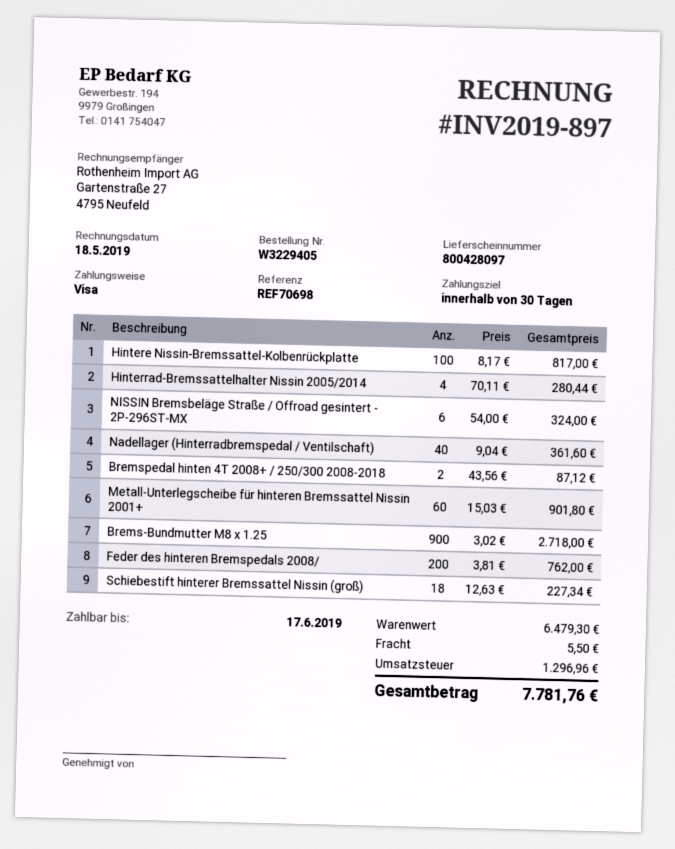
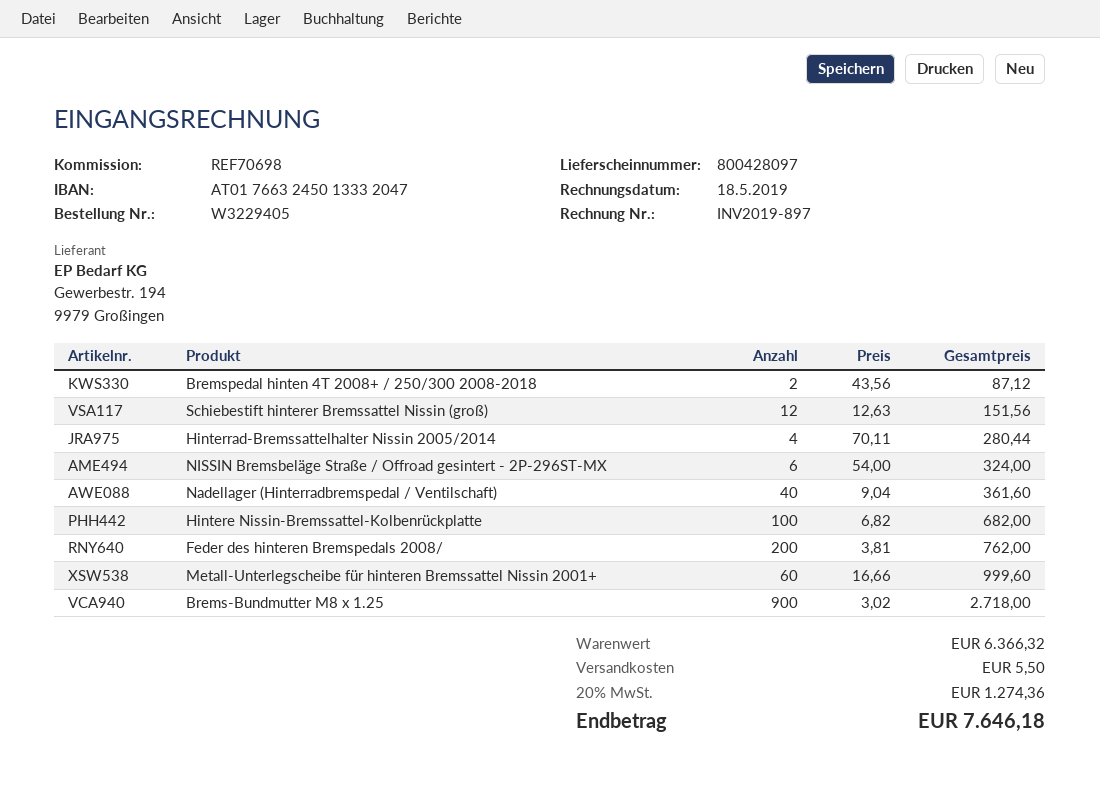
Hintere Nissin-Bremssattel-Kolbenrückplatte: 100 x 8.17 = 817.00 -> 100 x 6.82 = 682.00
Metall-Unterlegscheibe für hinteren Bremssattel Nissin 2001+: 60 x 15.03 = 901.80 -> 60 x 16.66 = 999.60
Schiebestift hinterer Bremssattel Nissin (groß): 18 x 12.63 = 227.34 -> 12 x 12.63 = 151.56
subtotal: 6479.30 -> 6366.32
tax: 1296.96 -> 1274.36
total: 7781.76 -> 7646.18

